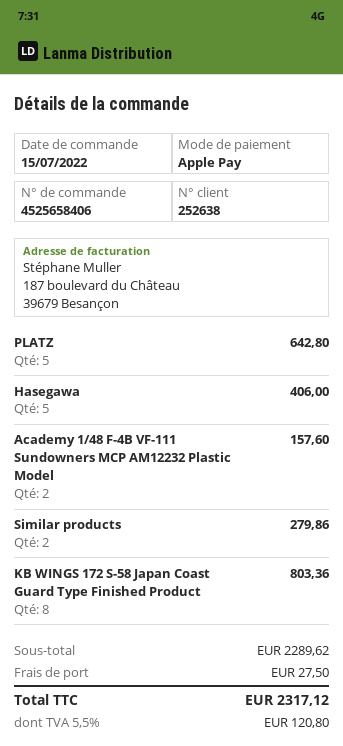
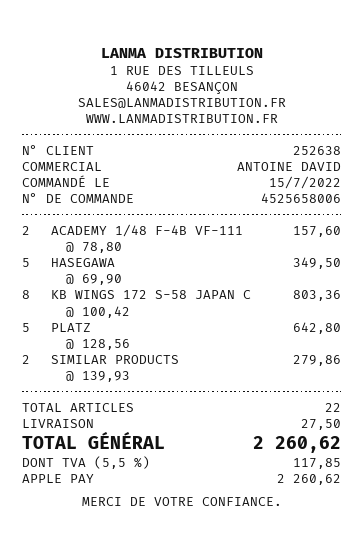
order number: 4525658406 -> 4525658006
Hasegawa: 5 for 406.00 -> 5 for 349.50
tax: 5.5% = 120.80 -> 5.5% = 117.85
total: 2317.12 -> 2260.62

